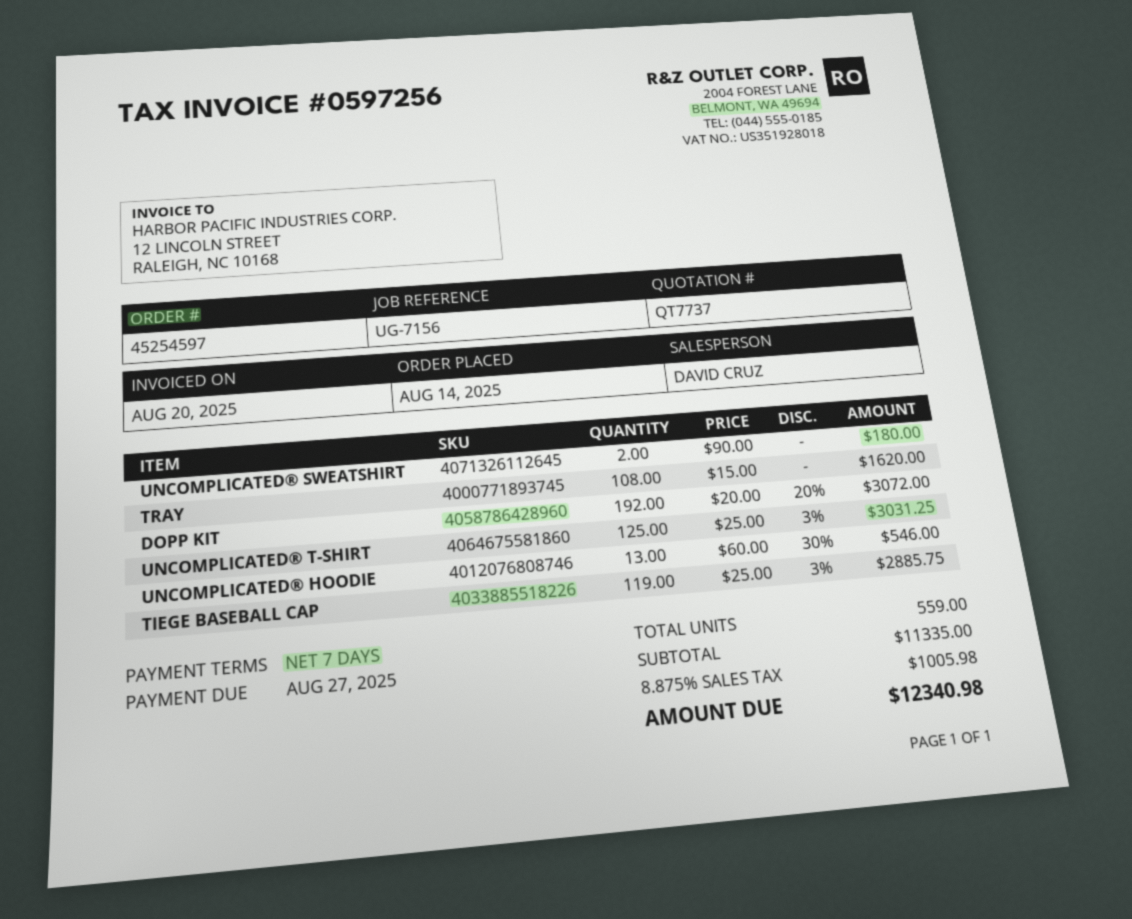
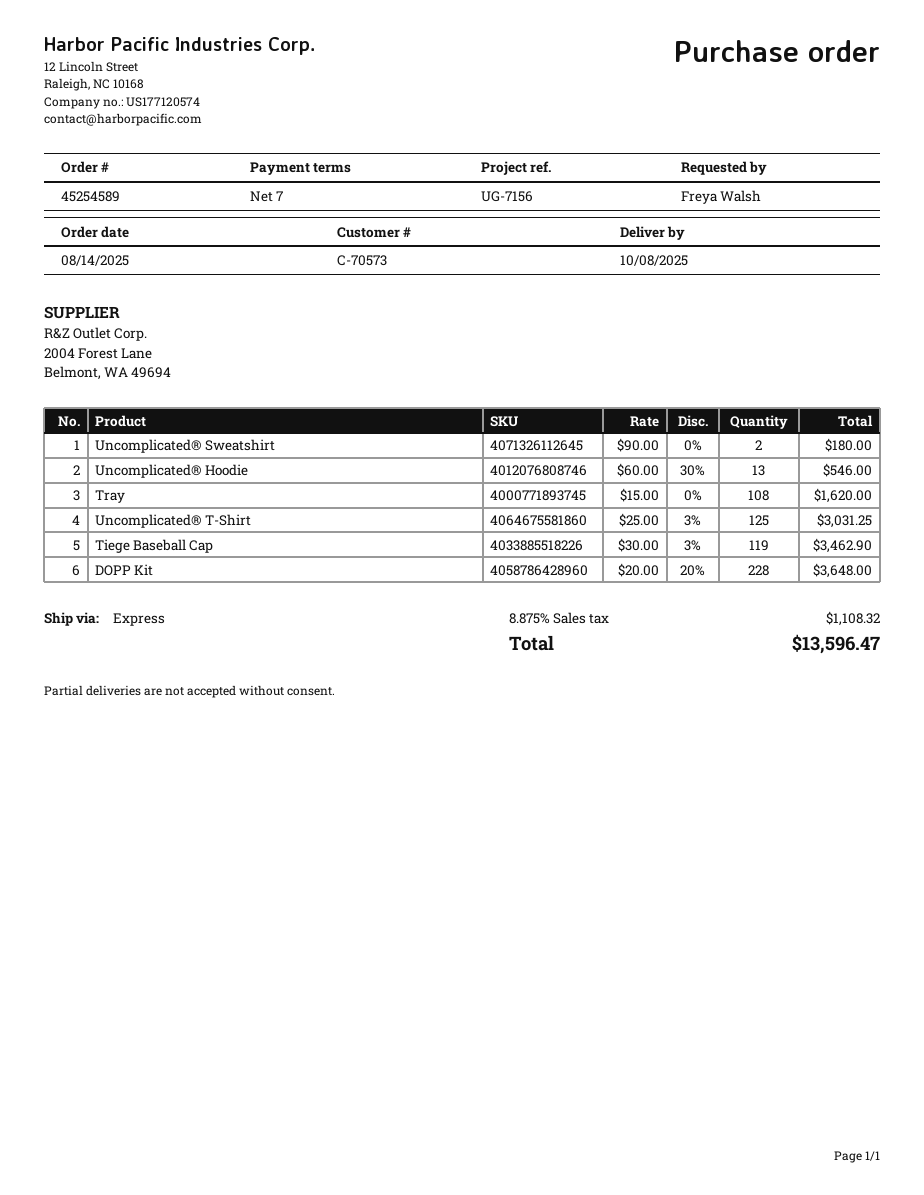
order number: 45254597 -> 45254589
DOPP KIT: 192 x 20.00 - 20% = 3072.00 -> 228 x 20.00 - 20% = 3648.00
TIEGE BASEBALL CAP: 119 x 25.00 - 3% = 2885.75 -> 119 x 30.00 - 3% = 3462.90
tax: 8.875% = 1005.98 -> 8.875% = 1108.32
total: 12340.98 -> 13596.47

